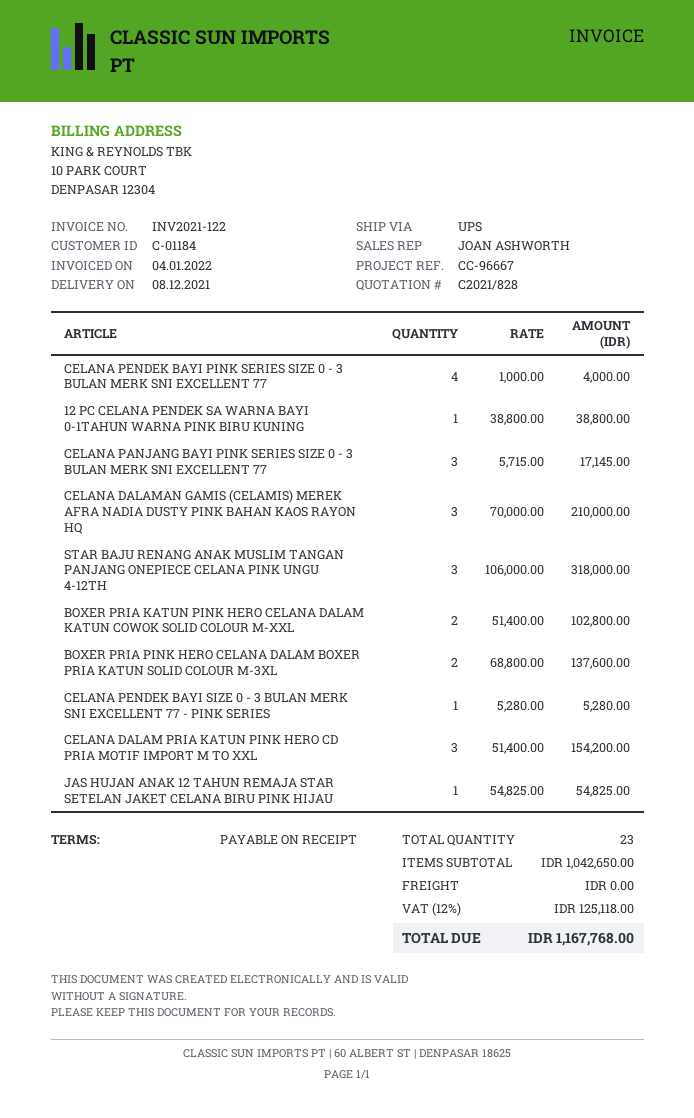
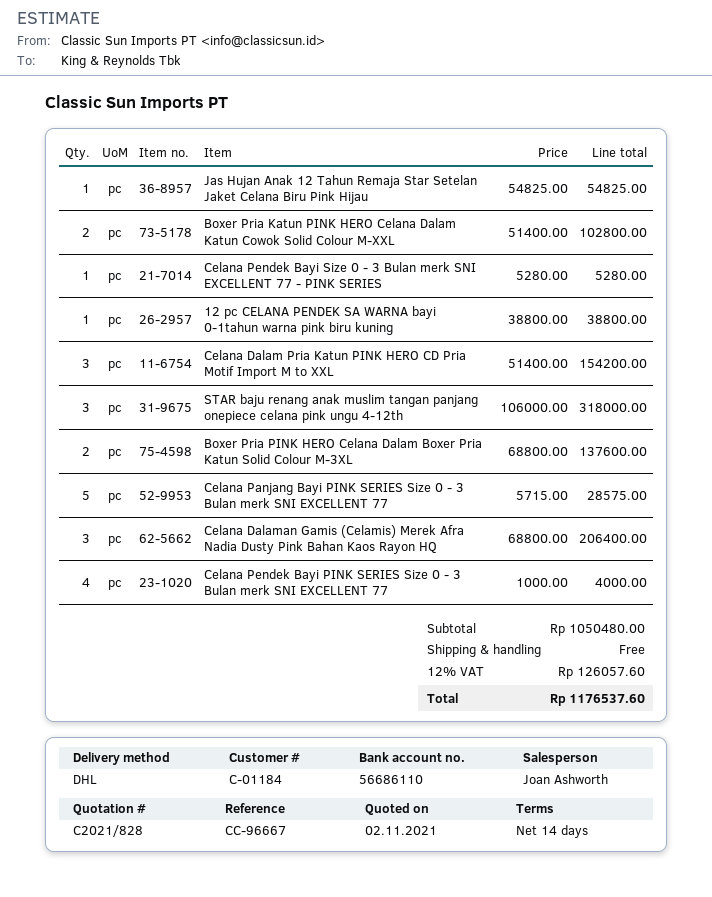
payment terms: on receipt -> 14 days
shipping method: UPS -> DHL
CELANA PANJANG BAYI PINK SERIES SIZE 0 - 3 BULAN MERK SNI EXCELLENT 77: 3 x 5715.00 = 17145.00 -> 5 x 5715.00 = 28575.00
CELANA DALAMAN GAMIS (CELAMIS) MEREK AFRA NADIA DUSTY PINK BAHAN KAOS RAYON HQ: 3 x 70000.00 = 210000.00 -> 3 x 68800.00 = 206400.00
subtotal: 1042650.00 -> 1050480.00
tax: 12% = 125118.00 -> 12% = 126057.60
total: 1167768.00 -> 1176537.60

